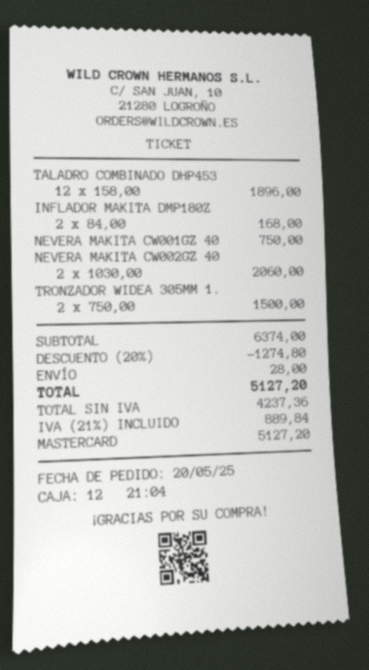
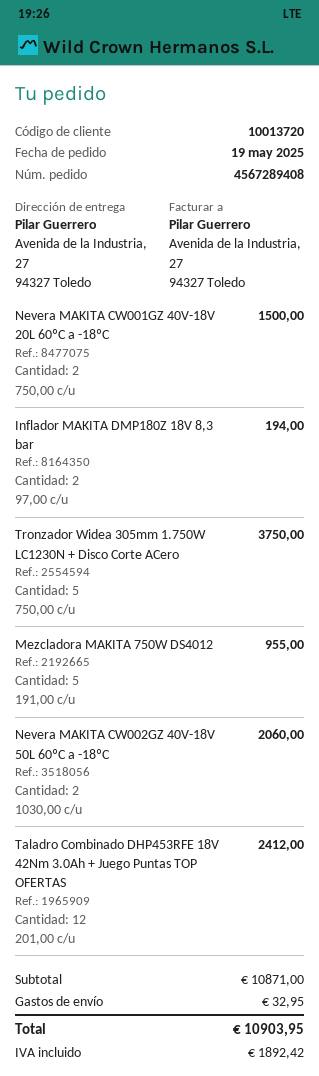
order date: 2025-05-20 -> 2025-05-19
TALADRO COMBINADO DHP453: 12 x 158.00 = 1896.00 -> 12 x 201.00 = 2412.00
INFLADOR MAKITA DMP180Z: 2 x 84.00 = 168.00 -> 2 x 97.00 = 194.00
NEVERA MAKITA CW001GZ 40: 1 x 750.00 = 750.00 -> 2 x 750.00 = 1500.00
TRONZADOR WIDEA 305MM 1.: 2 x 750.00 = 1500.00 -> 5 x 750.00 = 3750.00
Mezcladora MAKITA 750W DS4012: none -> 5 x 191.00 = 955.00
subtotal: 6374.00 -> 10871.00
discount: 20% = 1274.80 -> none
shipping: 28.00 -> 32.95
tax: 889.84 -> 1892.42
total: 5127.20 -> 10903.95

